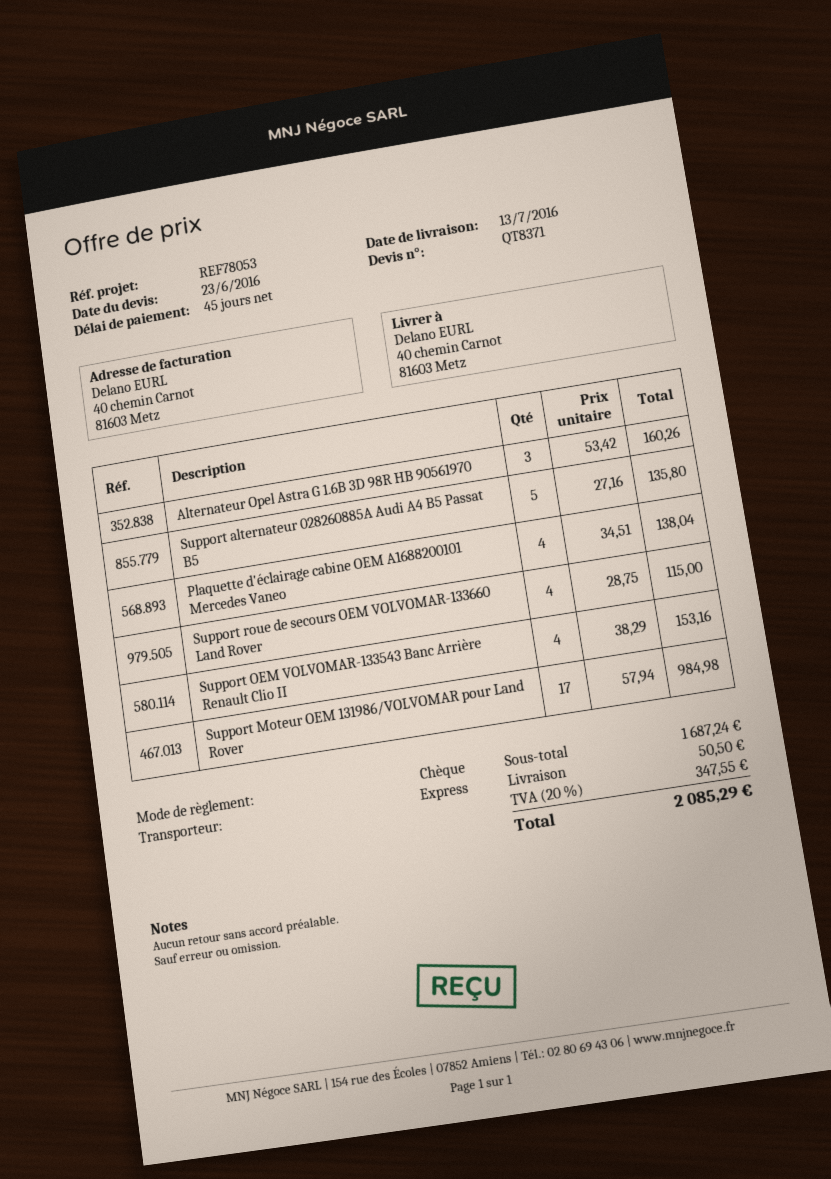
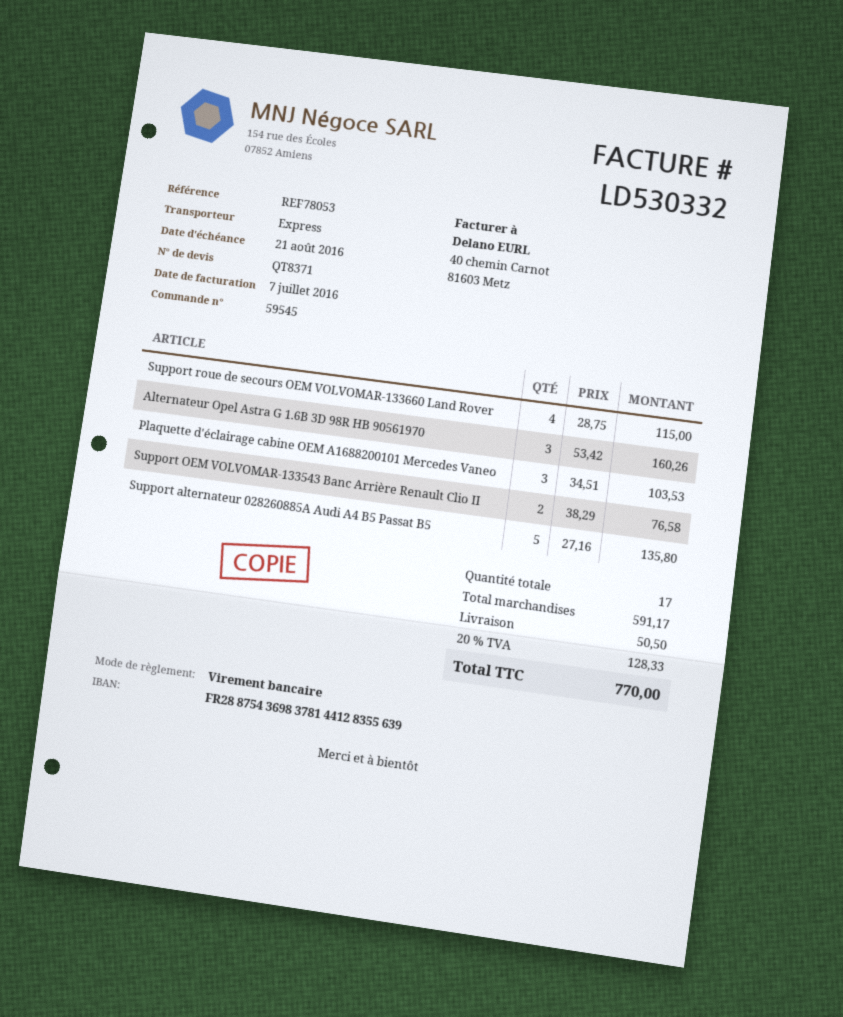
payment method: cheque -> bank transfer
Plaquette d'éclairage cabine OEM A1688200101 Mercedes Vaneo: 4 x 34.51 = 138.04 -> 3 x 34.51 = 103.53
Support OEM VOLVOMAR-133543 Banc Arrière Renault Clio II: 4 x 38.29 = 153.16 -> 2 x 38.29 = 76.58
Support Moteur OEM 131986/VOLVOMAR pour Land Rover: 17 x 57.94 = 984.98 -> none
subtotal: 1687.24 -> 591.17
tax: 20% = 347.55 -> 20% = 128.33
total: 2085.29 -> 770.00

